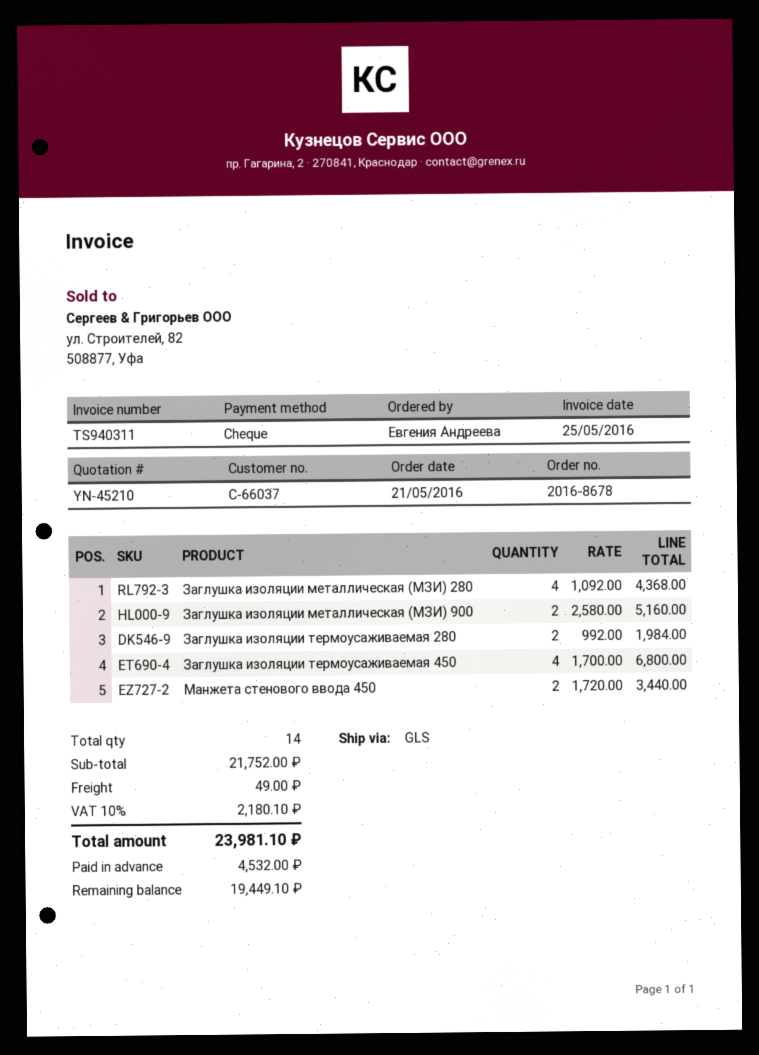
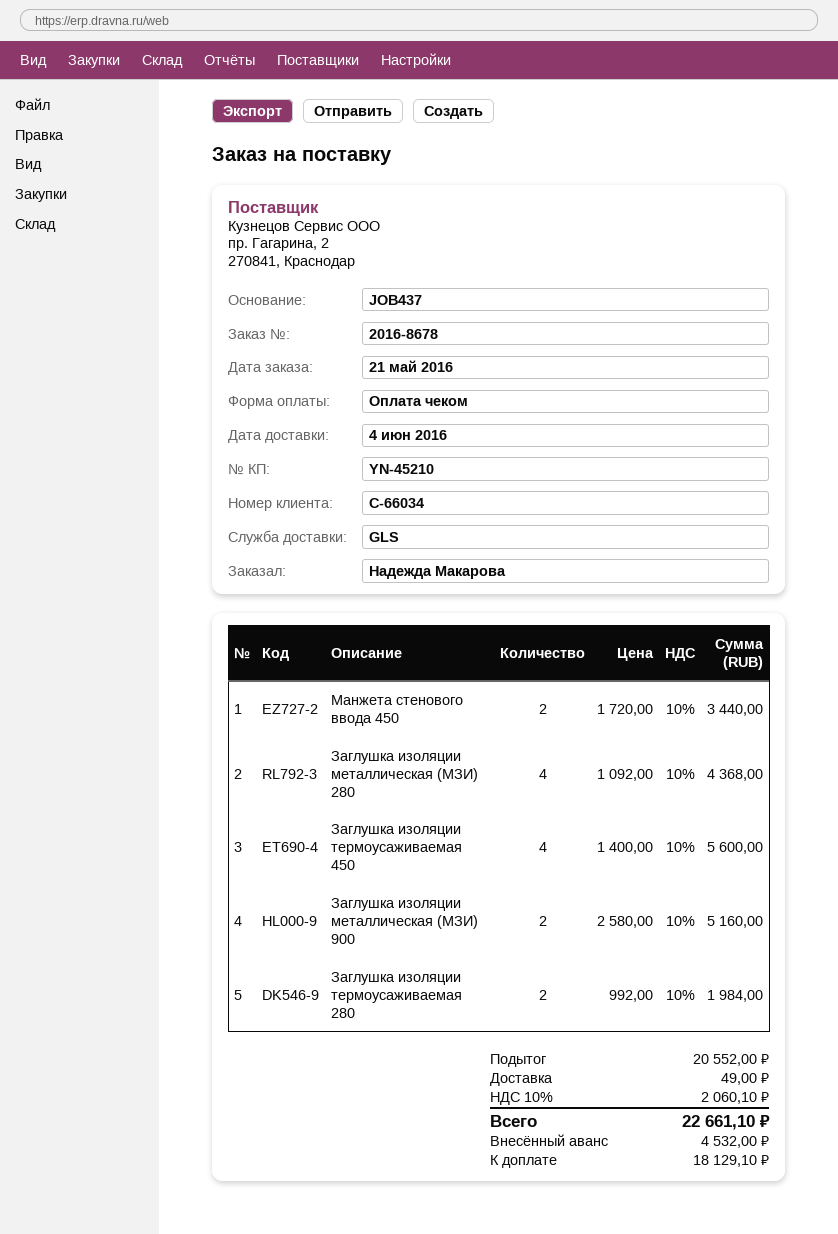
customer number: C-66037 -> C-66034
ordered by: Евгения Андреева -> Надежда Макарова
Заглушка изоляции термоусаживаемая 450: 4 x 1700.00 = 6800.00 -> 4 x 1400.00 = 5600.00
subtotal: 21752.00 -> 20552.00
tax: 10% = 2180.10 -> 10% = 2060.10
total: 23981.10 -> 22661.10
balance: 19449.10 -> 18129.10

